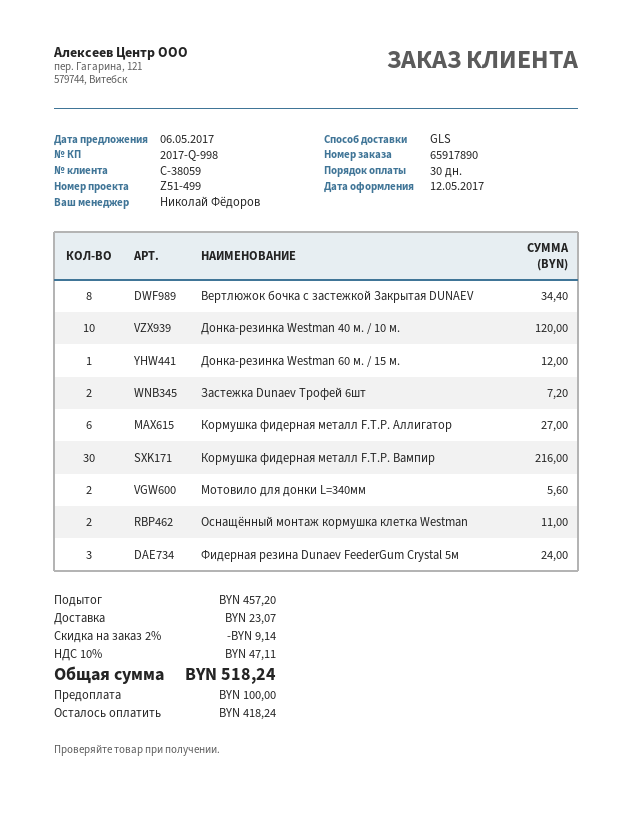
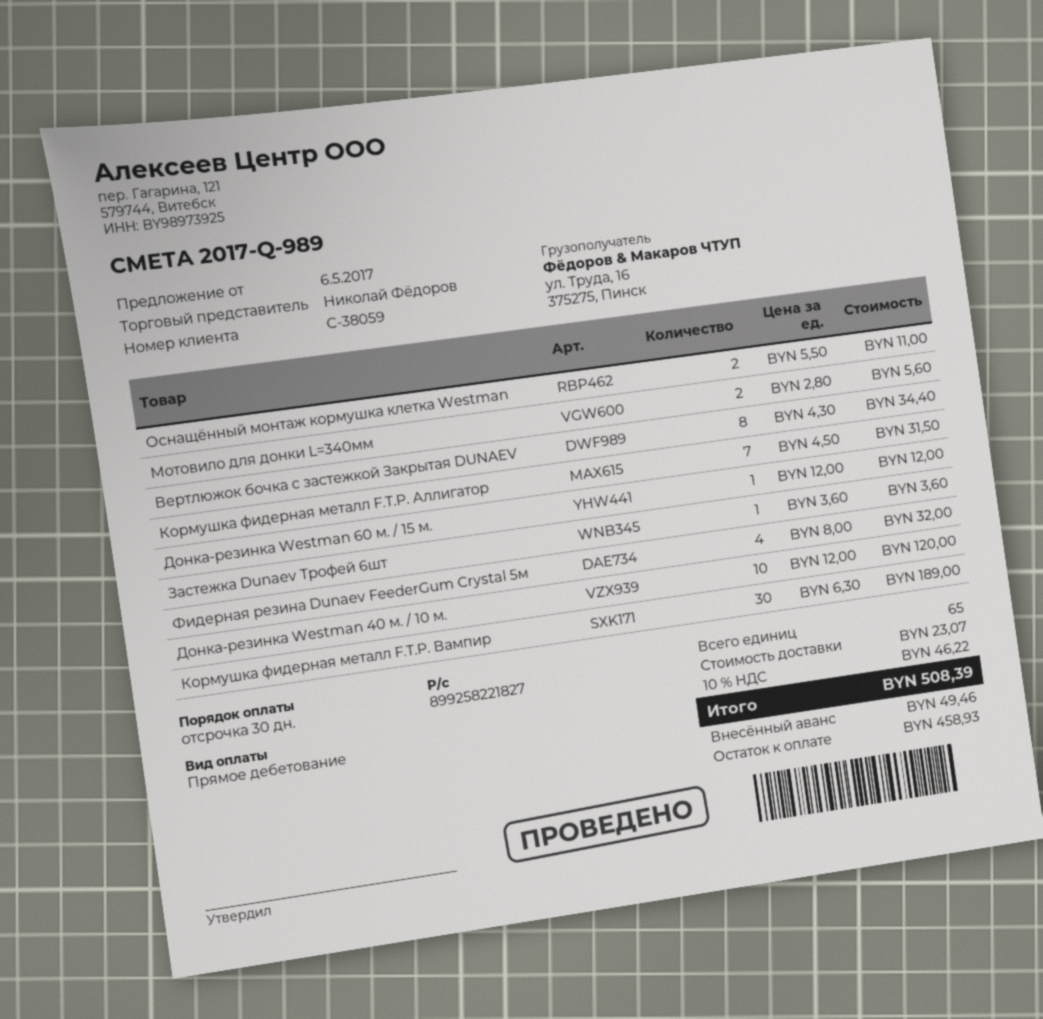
quote number: 2017-Q-998 -> 2017-Q-989
Застежка Dunaev Трофей 6шт: 2 for 7.20 -> 1 for 3.60
Кормушка фидерная металл F.T.P. Аллигатор: 6 for 27.00 -> 7 for 31.50
Кормушка фидерная металл F.T.P. Вампир: 30 for 216.00 -> 30 for 189.00
Фидерная резина Dunaev FeederGum Crystal 5м: 3 for 24.00 -> 4 for 32.00
discount: 2% = 9.14 -> none
tax: 10% = 47.11 -> 10% = 46.22
total: 518.24 -> 508.39
deposit: 100.00 -> 49.46
balance: 418.24 -> 458.93

